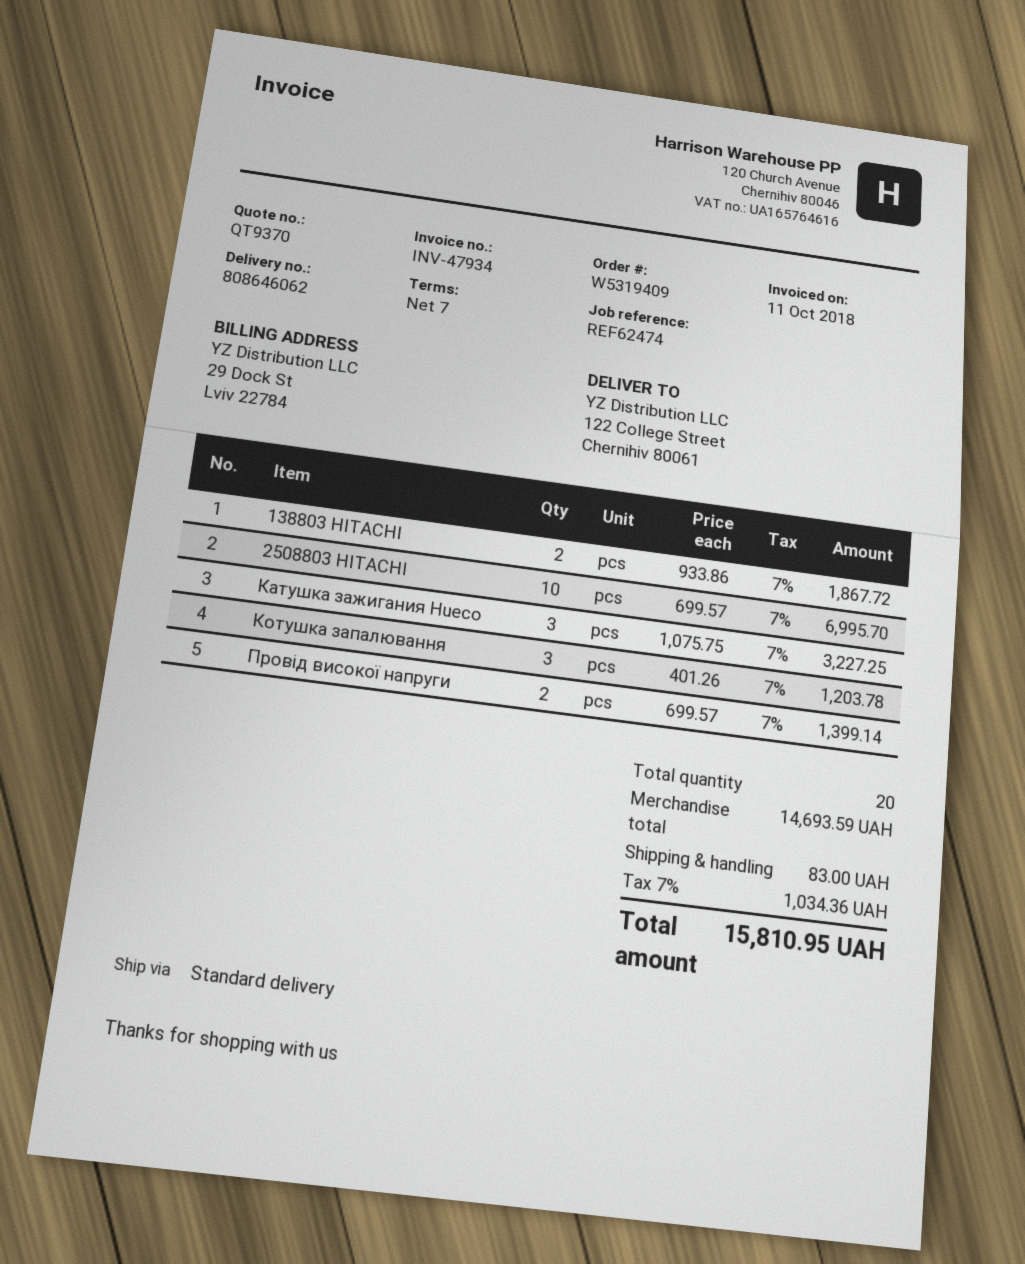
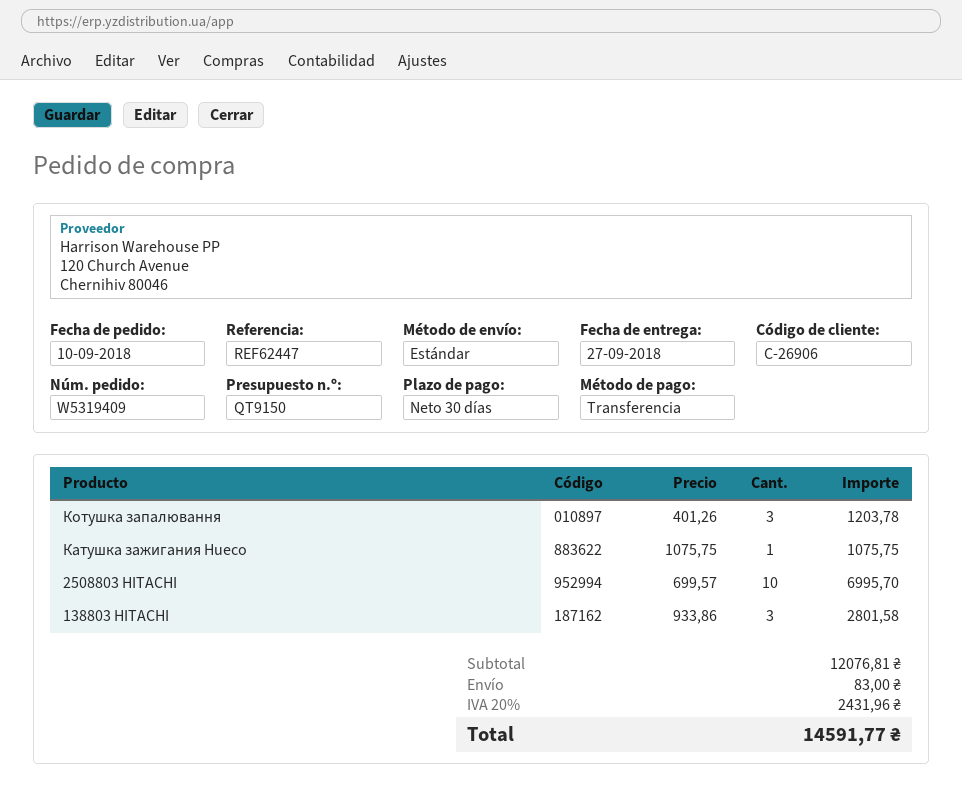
quote number: QT9370 -> QT9150
payment terms: 7 days -> 30 days
reference: REF62474 -> REF62447
138803 HITACHI: 2 x 933.86 = 1867.72 -> 3 x 933.86 = 2801.58
Катушка зажигания Hueco: 3 x 1075.75 = 3227.25 -> 1 x 1075.75 = 1075.75
Провід високої напруги: 2 x 699.57 = 1399.14 -> none
subtotal: 14693.59 -> 12076.81
tax: 7% = 1034.36 -> 20% = 2431.96
total: 15810.95 -> 14591.77

